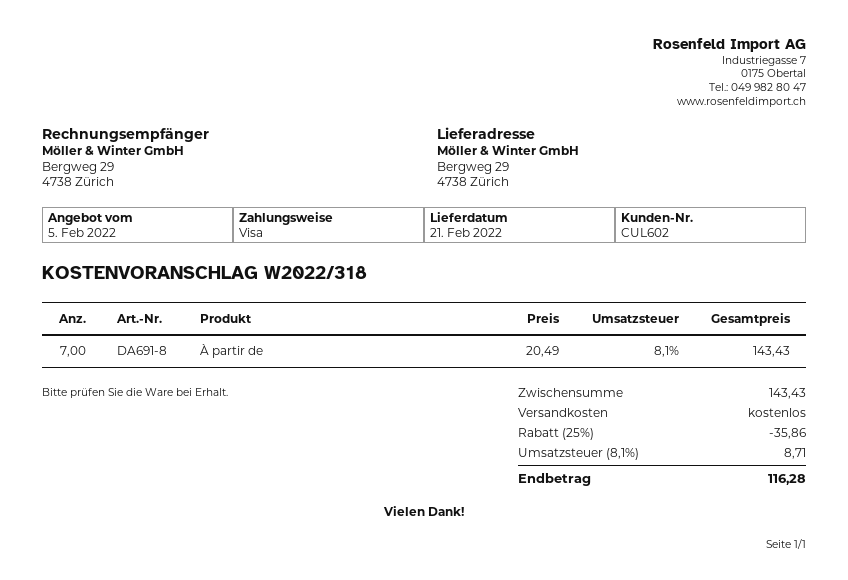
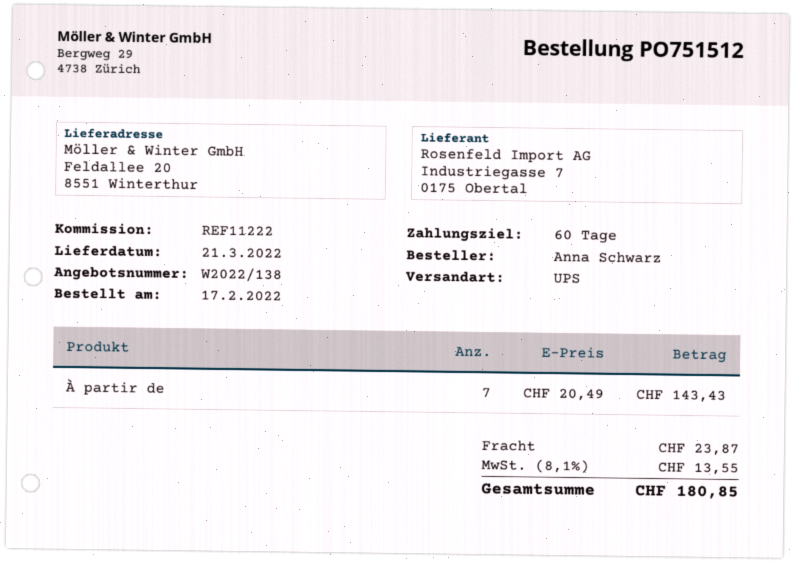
quote number: W2022/318 -> W2022/138
delivery date: 2022-02-21 -> 2022-03-21
ship to: Bergweg 29, 4738 Zürich -> Feldallee 20, 8551 Winterthur
discount: 25% = 35.86 -> none
shipping: 0.00 -> 23.87
tax: 8.1% = 8.71 -> 8.1% = 13.55
total: 116.28 -> 180.85

